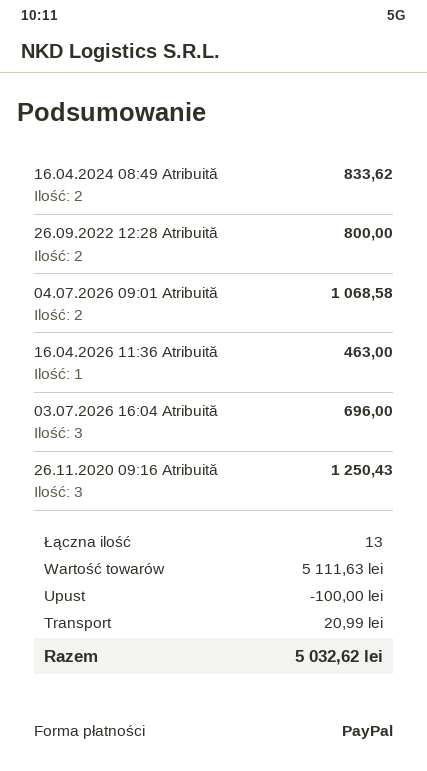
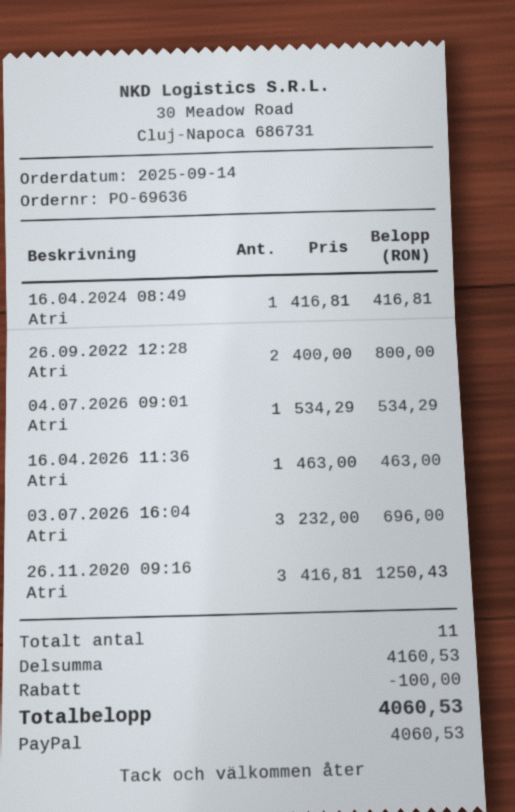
16.04.2024 08:49 Atribuită: 2 for 833.62 -> 1 for 416.81
04.07.2026 09:01 Atribuită: 2 for 1068.58 -> 1 for 534.29
total quantity: 13 -> 11
subtotal: 5111.63 -> 4160.53
shipping: 20.99 -> none
total: 5032.62 -> 4060.53

